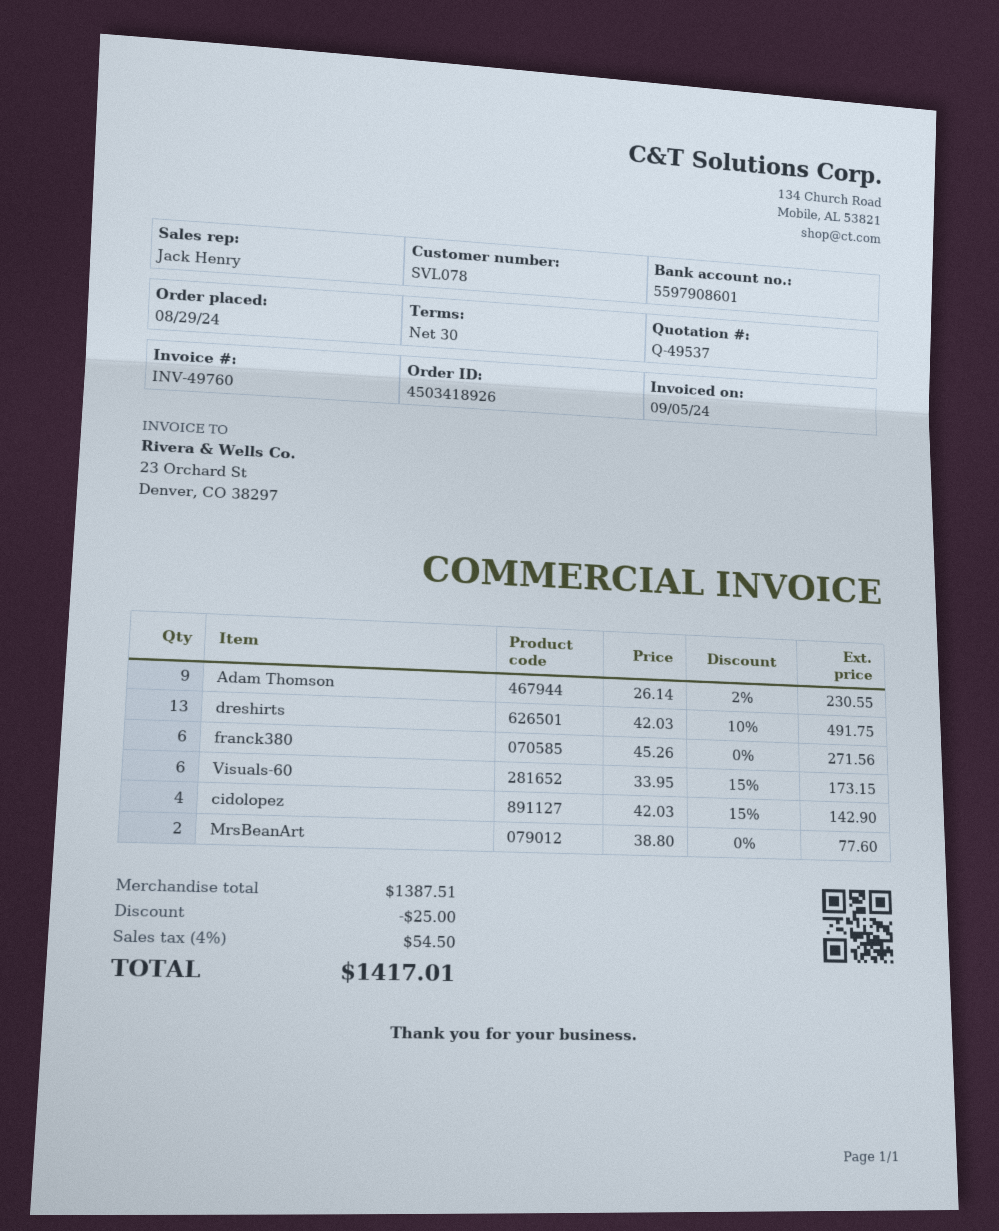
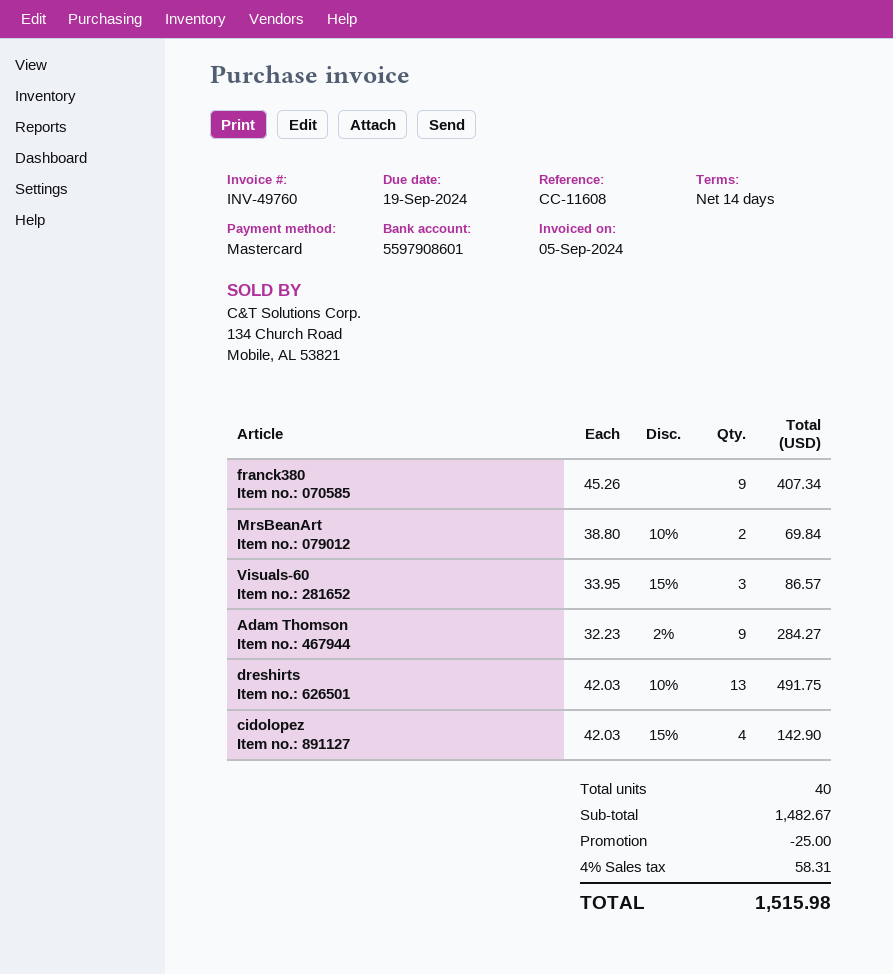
payment terms: 30 days -> 14 days
Adam Thomson: 9 x 26.14 - 2% = 230.55 -> 9 x 32.23 - 2% = 284.27
franck380: 6 x 45.26 = 271.56 -> 9 x 45.26 = 407.34
Visuals-60: 6 x 33.95 - 15% = 173.15 -> 3 x 33.95 - 15% = 86.57
MrsBeanArt: 2 x 38.80 = 77.60 -> 2 x 38.80 - 10% = 69.84
subtotal: 1387.51 -> 1482.67
tax: 4% = 54.50 -> 4% = 58.31
total: 1417.01 -> 1515.98

